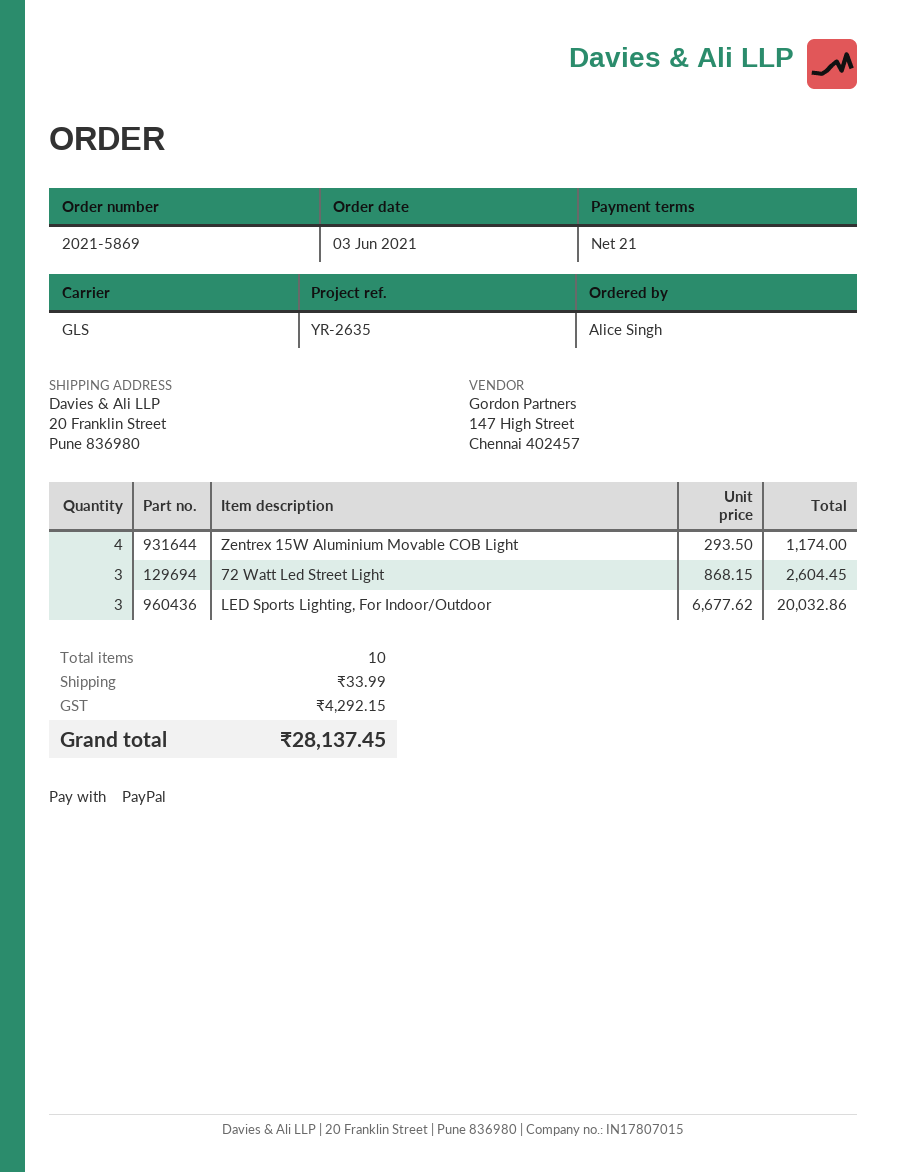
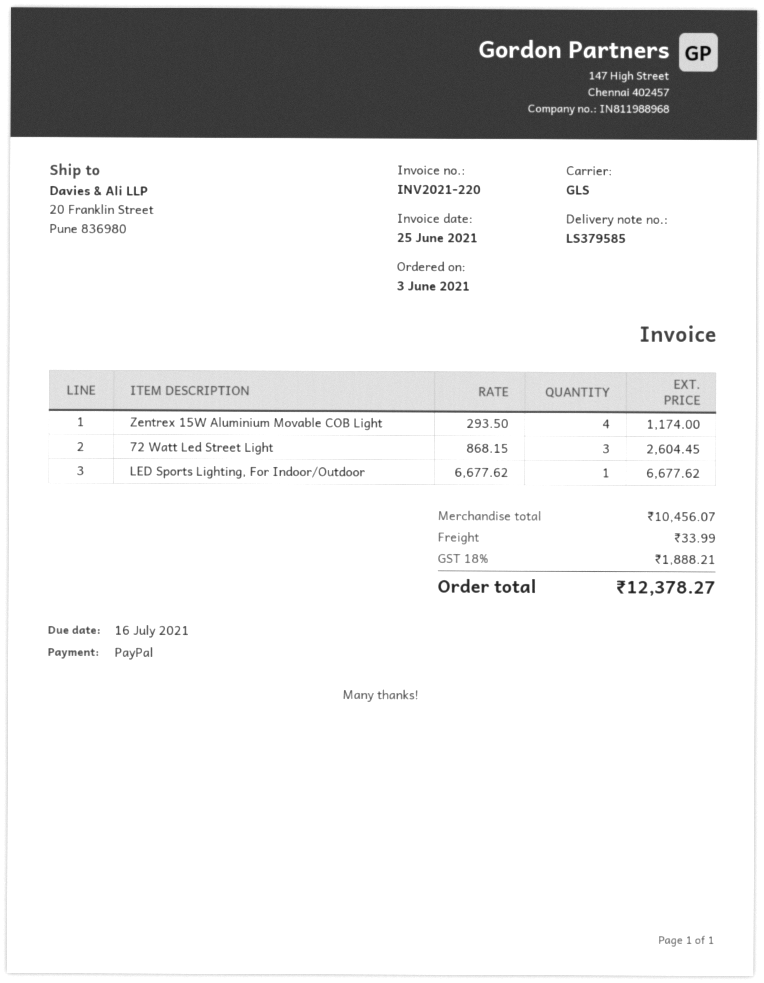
LED Sports Lighting, For Indoor/Outdoor: 3 x 6677.62 = 20032.86 -> 1 x 6677.62 = 6677.62
tax: 4292.15 -> 1888.21
total: 28137.45 -> 12378.27

